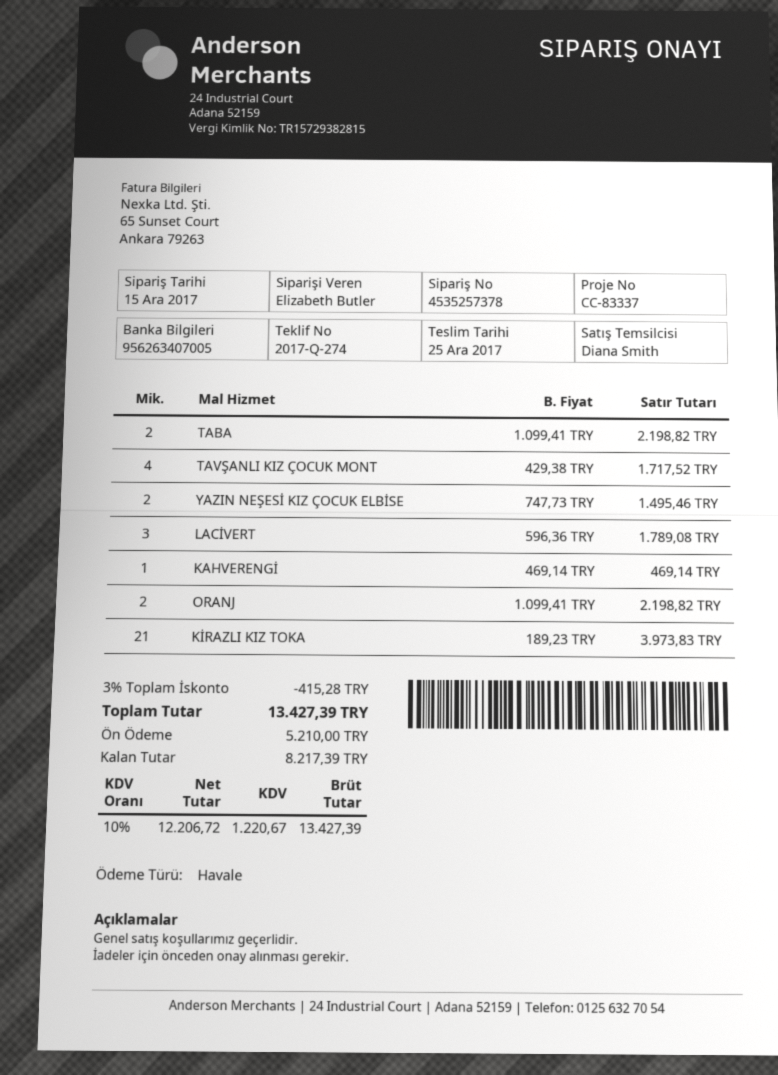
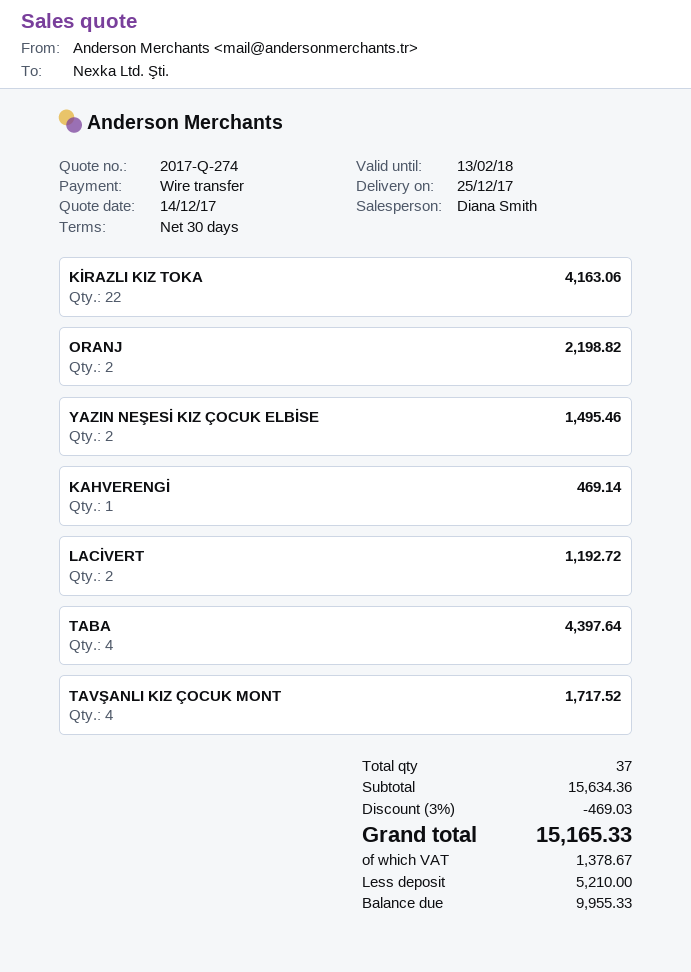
TABA: 2 for 2198.82 -> 4 for 4397.64
LACİVERT: 3 for 1789.08 -> 2 for 1192.72
KİRAZLI KIZ TOKA: 21 for 3973.83 -> 22 for 4163.06
discount: 3% = 415.28 -> 3% = 469.03
tax: 1220.67 -> 1378.67
total: 13427.39 -> 15165.33
balance: 8217.39 -> 9955.33

